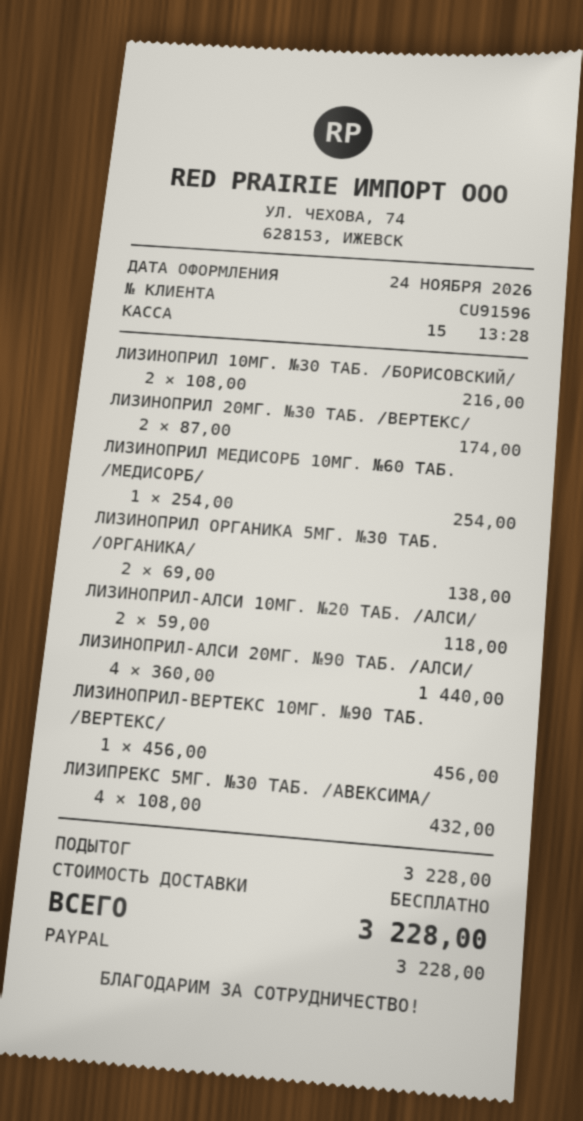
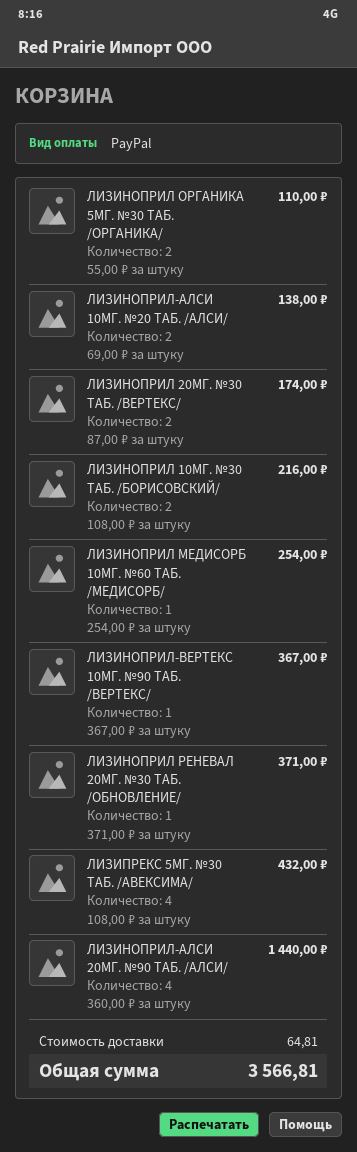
ЛИЗИНОПРИЛ ОРГАНИКА 5МГ. №30 ТАБ. /ОРГАНИКА/: 2 x 69.00 = 138.00 -> 2 x 55.00 = 110.00
ЛИЗИНОПРИЛ-АЛСИ 10МГ. №20 ТАБ. /АЛСИ/: 2 x 59.00 = 118.00 -> 2 x 69.00 = 138.00
ЛИЗИНОПРИЛ-ВЕРТЕКС 10МГ. №90 ТАБ. /ВЕРТЕКС/: 1 x 456.00 = 456.00 -> 1 x 367.00 = 367.00
ЛИЗИНОПРИЛ РЕНЕВАЛ 20МГ. №30 ТАБ. /ОБНОВЛЕНИЕ/: none -> 1 x 371.00 = 371.00
shipping: 0.00 -> 64.81
total: 3228.00 -> 3566.81

